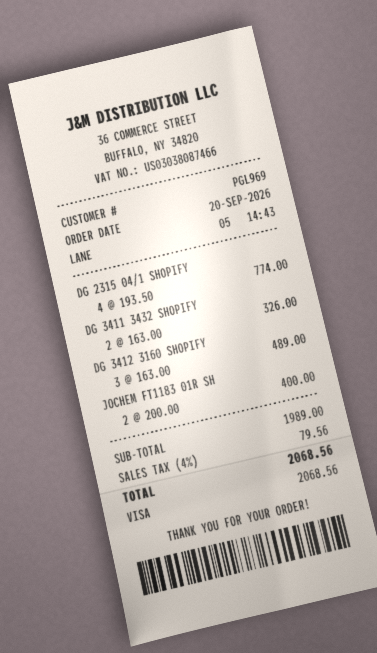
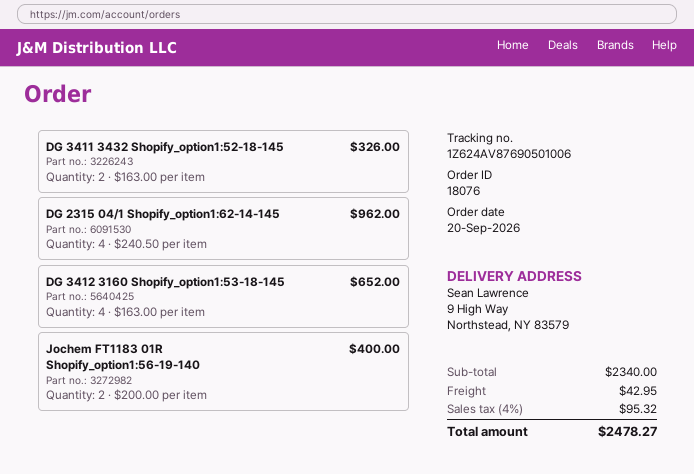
DG 2315 04/1 SHOPIFY: 4 x 193.50 = 774.00 -> 4 x 240.50 = 962.00
DG 3412 3160 SHOPIFY: 3 x 163.00 = 489.00 -> 4 x 163.00 = 652.00
subtotal: 1989.00 -> 2340.00
shipping: none -> 42.95
tax: 4% = 79.56 -> 4% = 95.32
total: 2068.56 -> 2478.27

